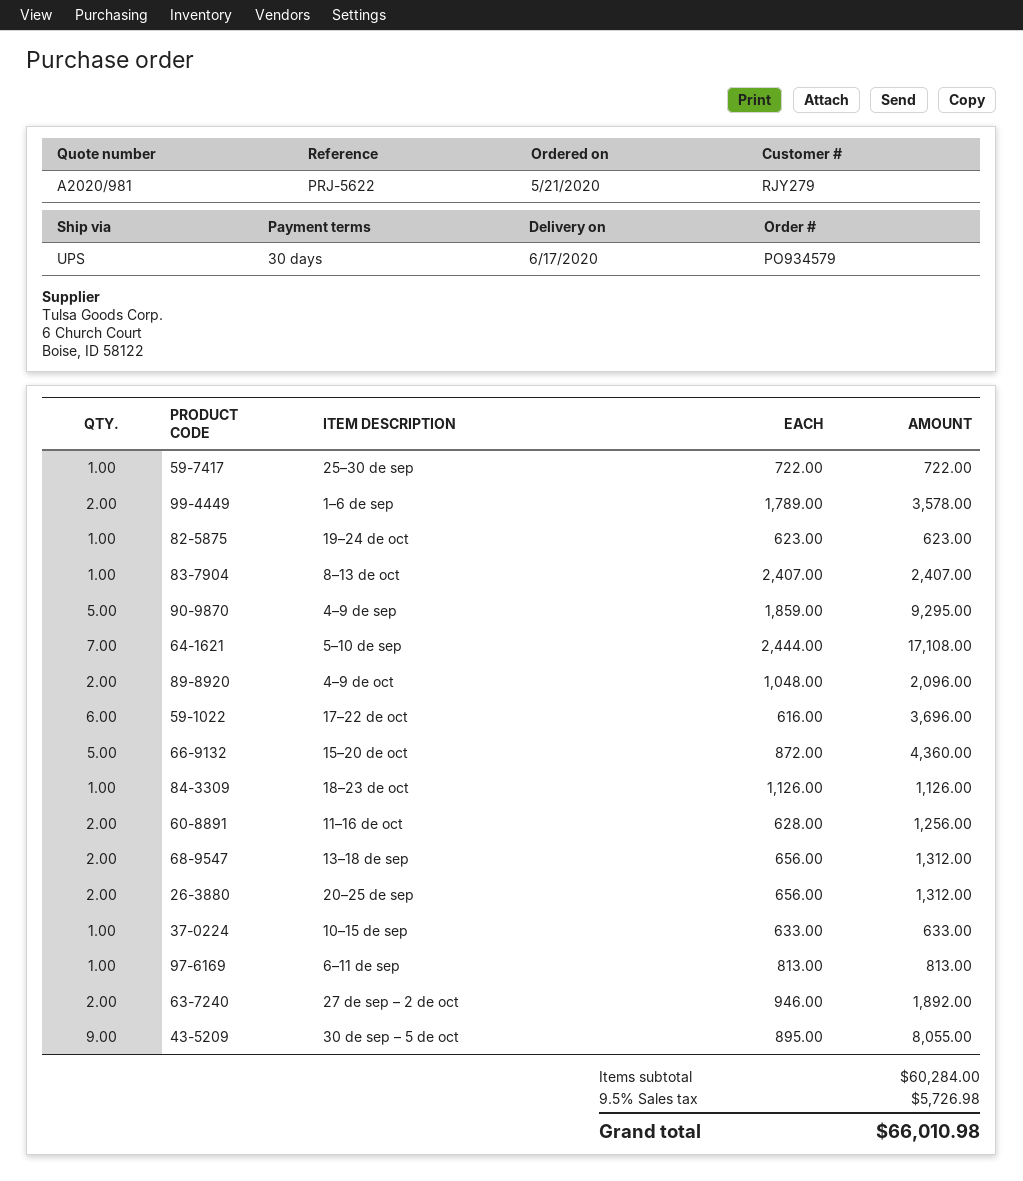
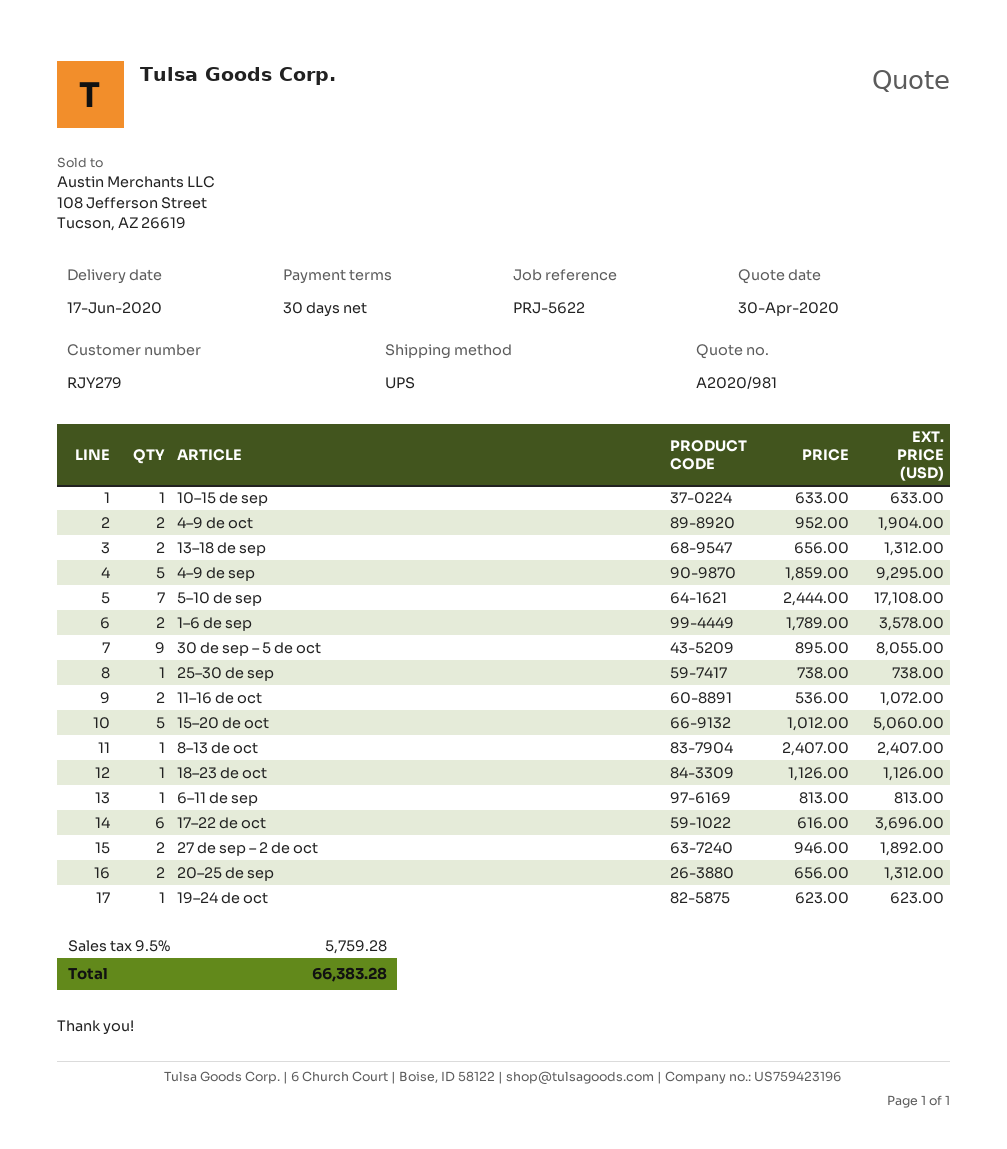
25–30 de sep: 1 x 722.00 = 722.00 -> 1 x 738.00 = 738.00
4–9 de oct: 2 x 1048.00 = 2096.00 -> 2 x 952.00 = 1904.00
15–20 de oct: 5 x 872.00 = 4360.00 -> 5 x 1012.00 = 5060.00
11–16 de oct: 2 x 628.00 = 1256.00 -> 2 x 536.00 = 1072.00
tax: 9.5% = 5726.98 -> 9.5% = 5759.28
total: 66010.98 -> 66383.28

